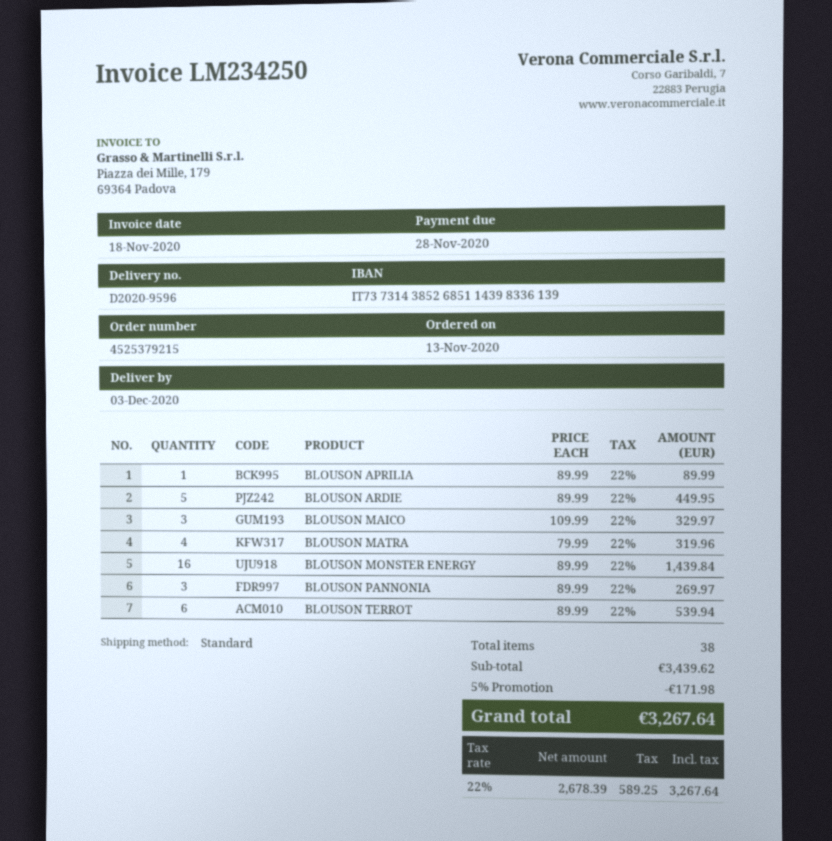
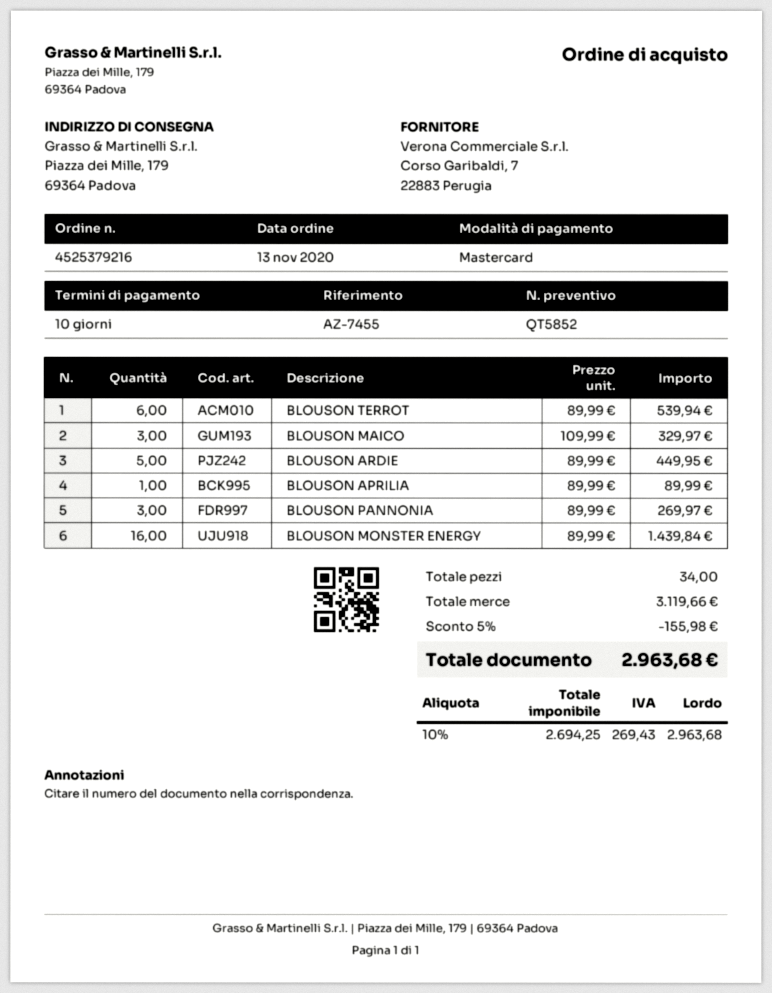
order number: 4525379215 -> 4525379216
BLOUSON MATRA: 4 x 79.99 = 319.96 -> none
total quantity: 38 -> 34
subtotal: 3439.62 -> 3119.66
discount: 5% = 171.98 -> 5% = 155.98
net: 2678.39 -> 2694.25
tax: 22% = 589.25 -> 10% = 269.43
total: 3267.64 -> 2963.68

